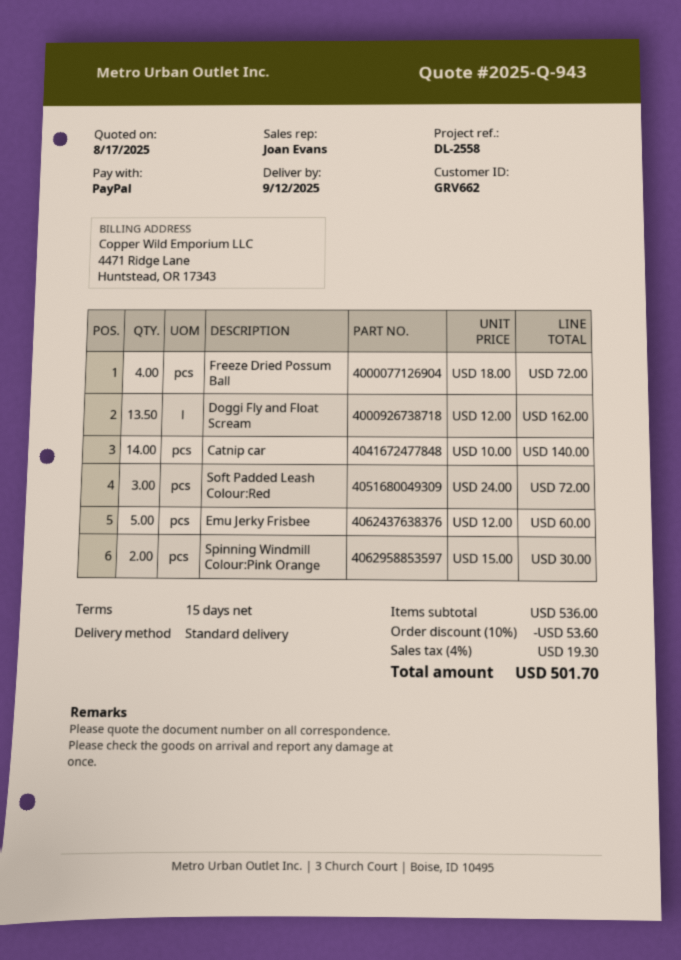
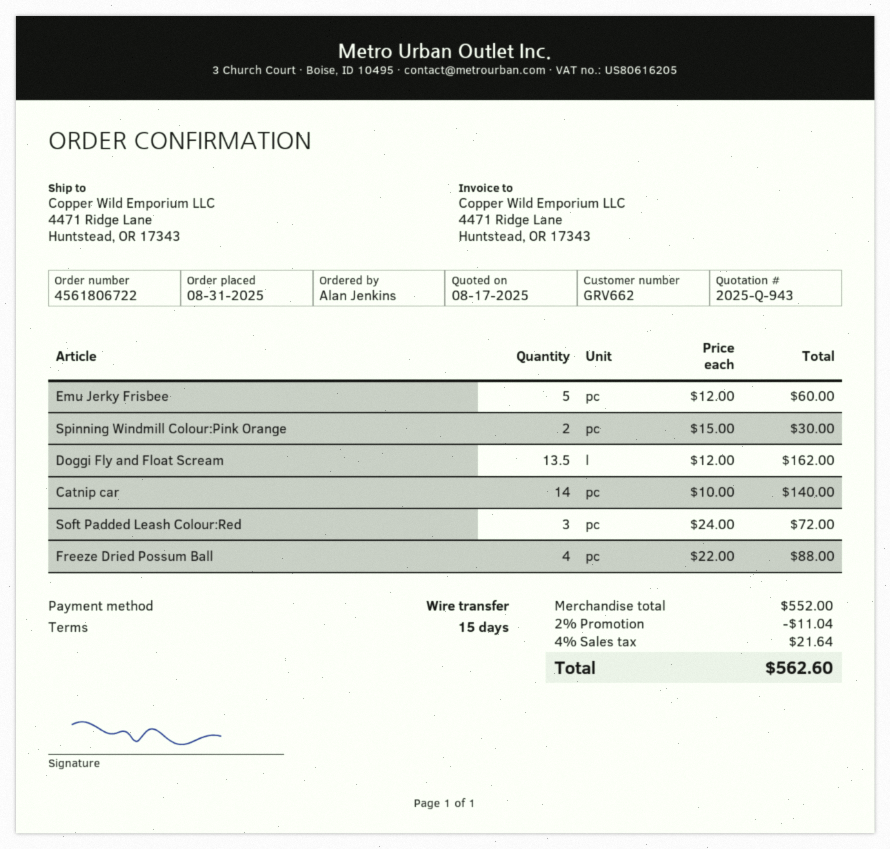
payment method: PayPal -> bank transfer
Freeze Dried Possum Ball: 4 x 18.00 = 72.00 -> 4 x 22.00 = 88.00
subtotal: 536.00 -> 552.00
discount: 10% = 53.60 -> 2% = 11.04
tax: 4% = 19.30 -> 4% = 21.64
total: 501.70 -> 562.60

